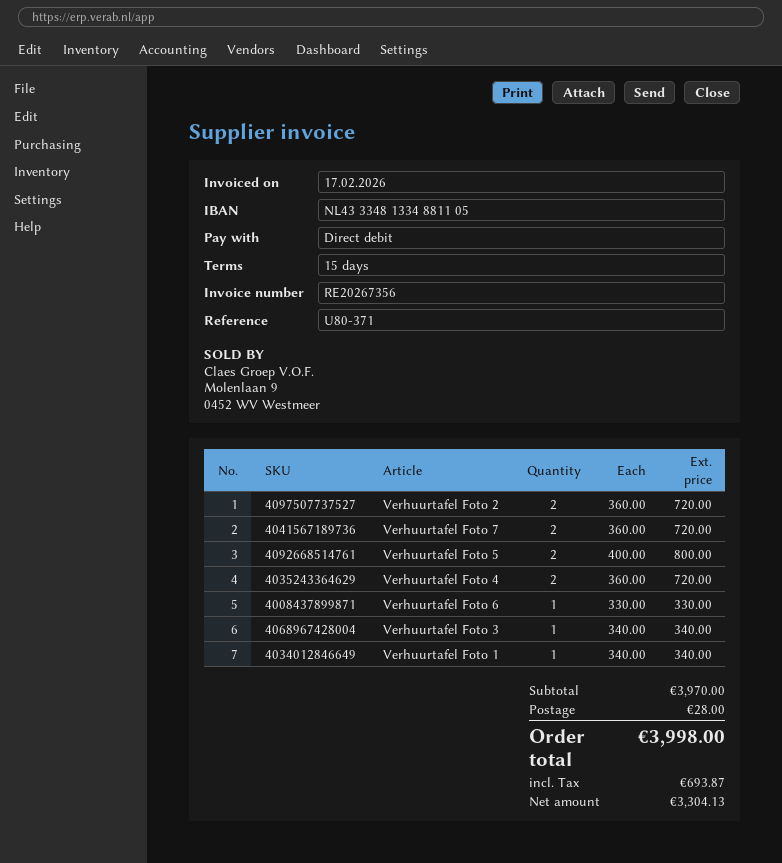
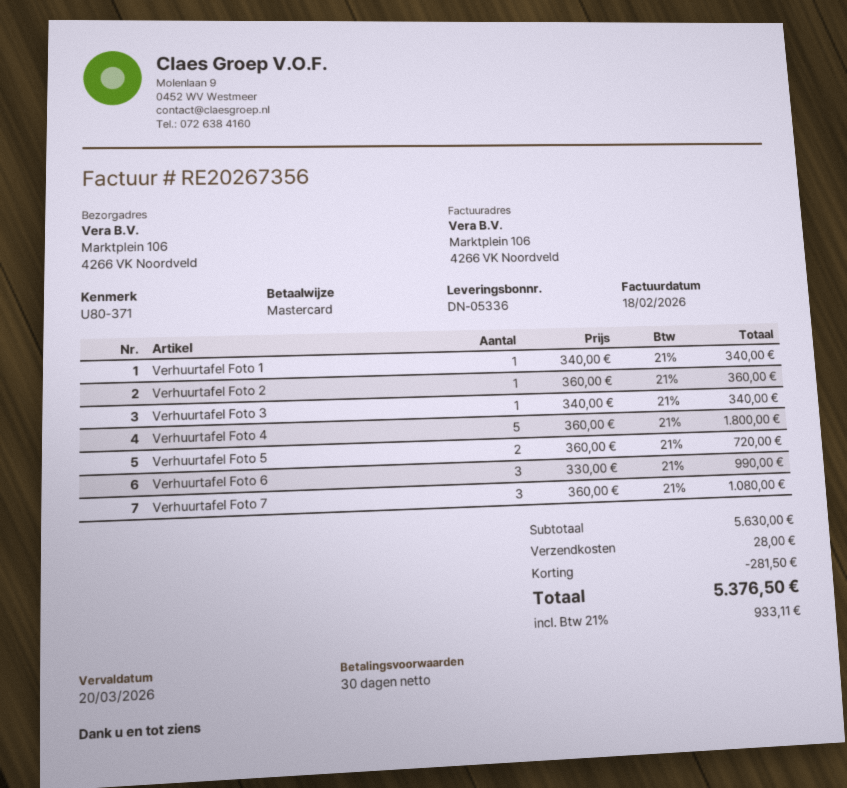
invoice date: 2026-02-17 -> 2026-02-18
payment terms: 15 days -> 30 days
payment method: direct debit -> Mastercard
Verhuurtafel Foto 2: 2 x 360.00 = 720.00 -> 1 x 360.00 = 360.00
Verhuurtafel Foto 7: 2 x 360.00 = 720.00 -> 3 x 360.00 = 1080.00
Verhuurtafel Foto 5: 2 x 400.00 = 800.00 -> 2 x 360.00 = 720.00
Verhuurtafel Foto 4: 2 x 360.00 = 720.00 -> 5 x 360.00 = 1800.00
Verhuurtafel Foto 6: 1 x 330.00 = 330.00 -> 3 x 330.00 = 990.00
subtotal: 3970.00 -> 5630.00
discount: none -> 281.50
tax: 693.87 -> 933.11
total: 3998.00 -> 5376.50

